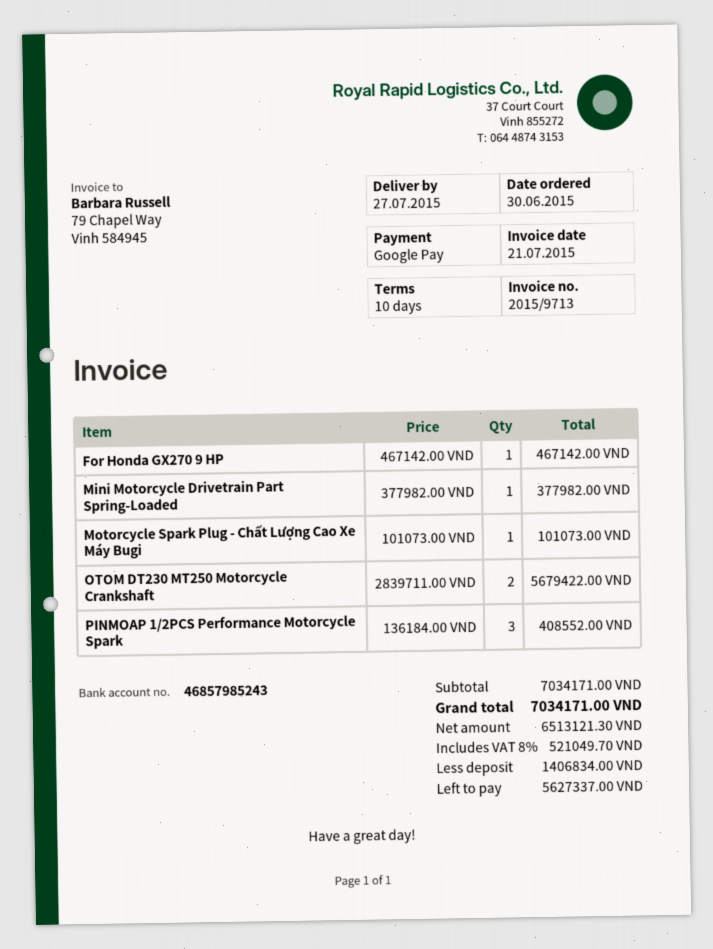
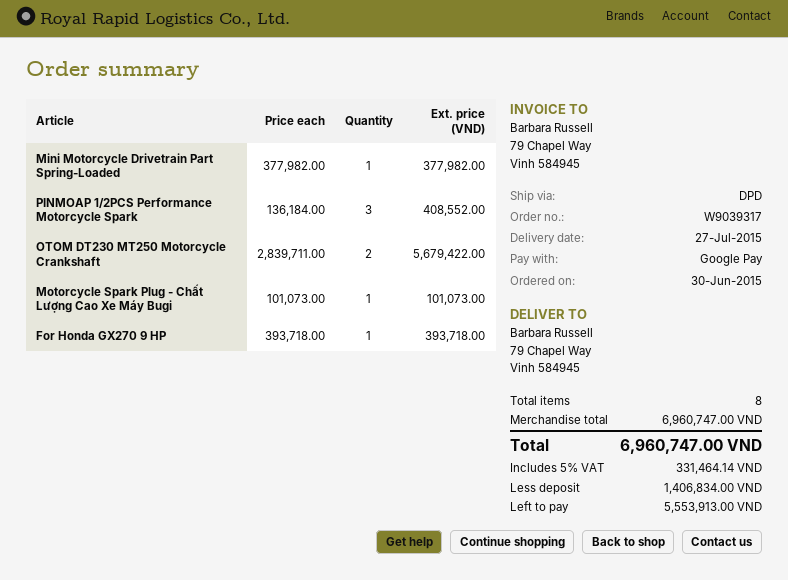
For Honda GX270 9 HP: 1 x 467142.00 = 467142.00 -> 1 x 393718.00 = 393718.00
subtotal: 7034171.00 -> 6960747.00
tax: 8% = 521049.70 -> 5% = 331464.14
total: 7034171.00 -> 6960747.00
balance: 5627337.00 -> 5553913.00

